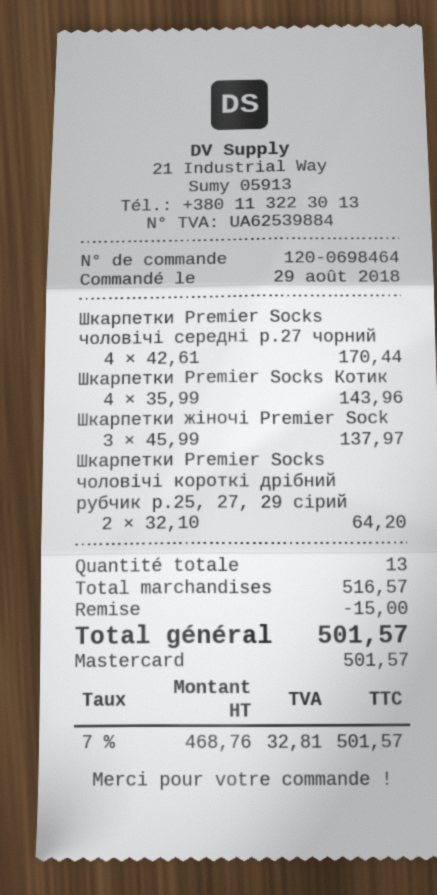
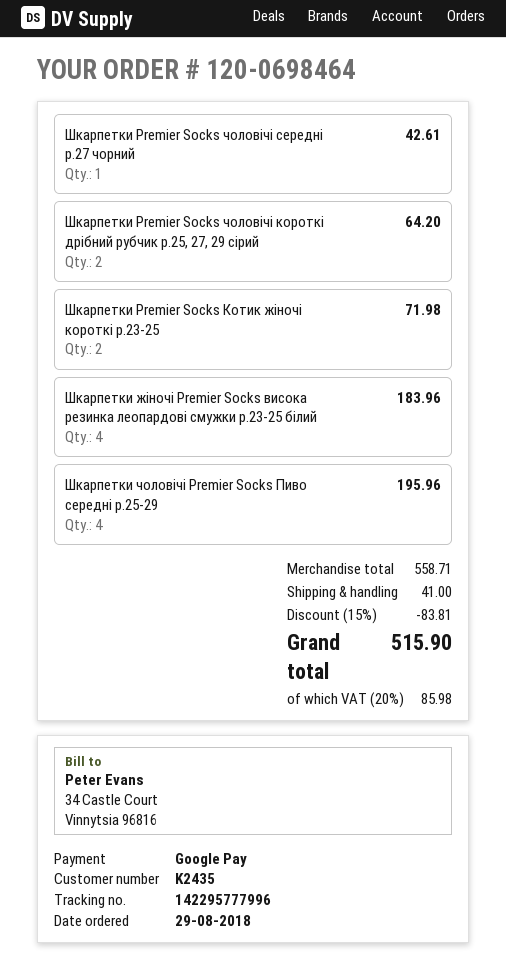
payment method: Mastercard -> Google Pay
Шкарпетки Premier Socks чоловічі середні р.27 чорний: 4 for 170.44 -> 1 for 42.61
Шкарпетки Premier Socks Котик: 4 for 143.96 -> 2 for 71.98
Шкарпетки жіночі Premier Sock: 3 for 137.97 -> 4 for 183.96
Шкарпетки чоловічі Premier Socks Пиво середні р.25-29: none -> 4 for 195.96
subtotal: 516.57 -> 558.71
discount: 15.00 -> 83.81
shipping: none -> 41.00
tax: 7% = 32.81 -> 20% = 85.98
total: 501.57 -> 515.90

